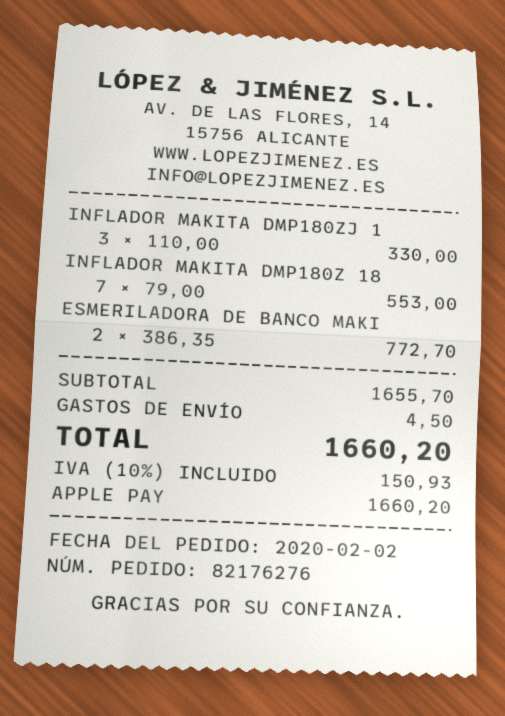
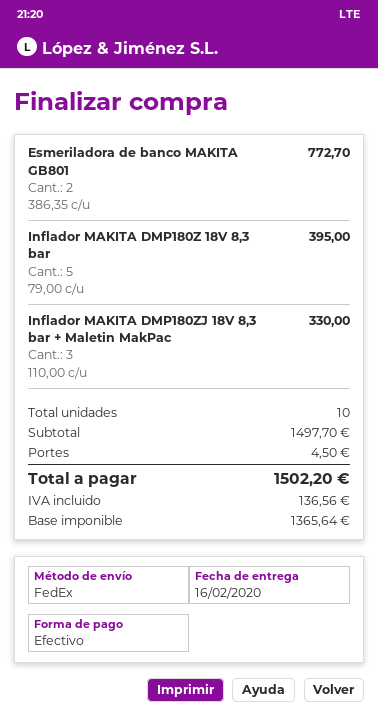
payment method: Apple Pay -> cash
INFLADOR MAKITA DMP180Z 18: 7 x 79.00 = 553.00 -> 5 x 79.00 = 395.00
subtotal: 1655.70 -> 1497.70
tax: 150.93 -> 136.56
total: 1660.20 -> 1502.20

